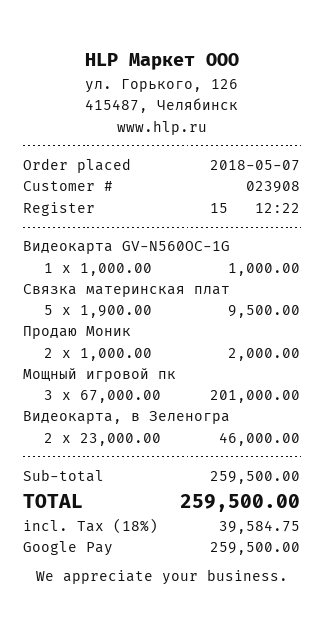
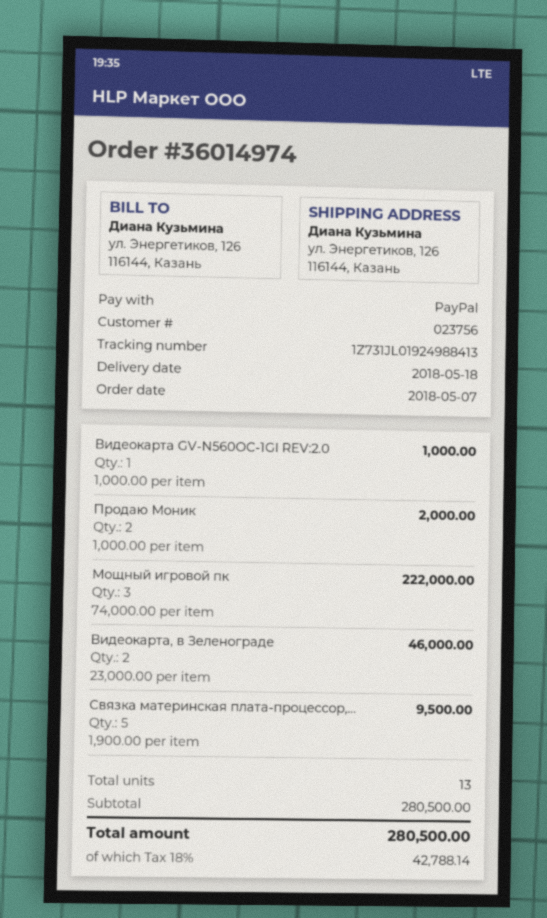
customer number: 023908 -> 023756
payment method: Google Pay -> PayPal
Мощный игровой пк: 3 x 67000.00 = 201000.00 -> 3 x 74000.00 = 222000.00
subtotal: 259500.00 -> 280500.00
tax: 18% = 39584.75 -> 18% = 42788.14
total: 259500.00 -> 280500.00

